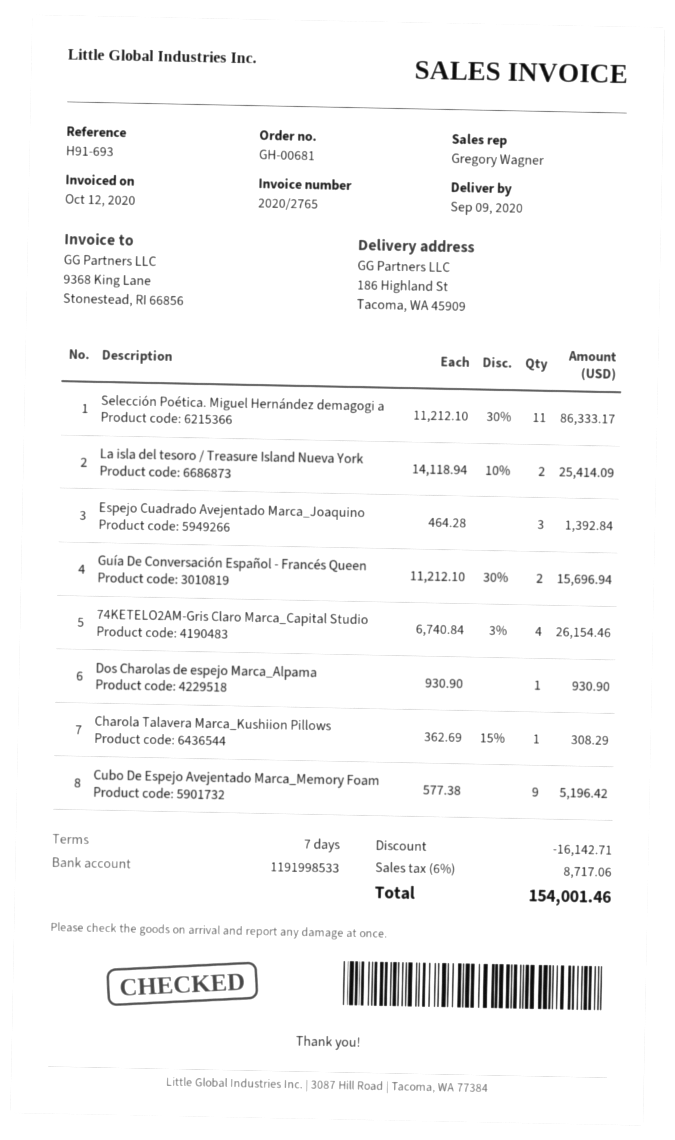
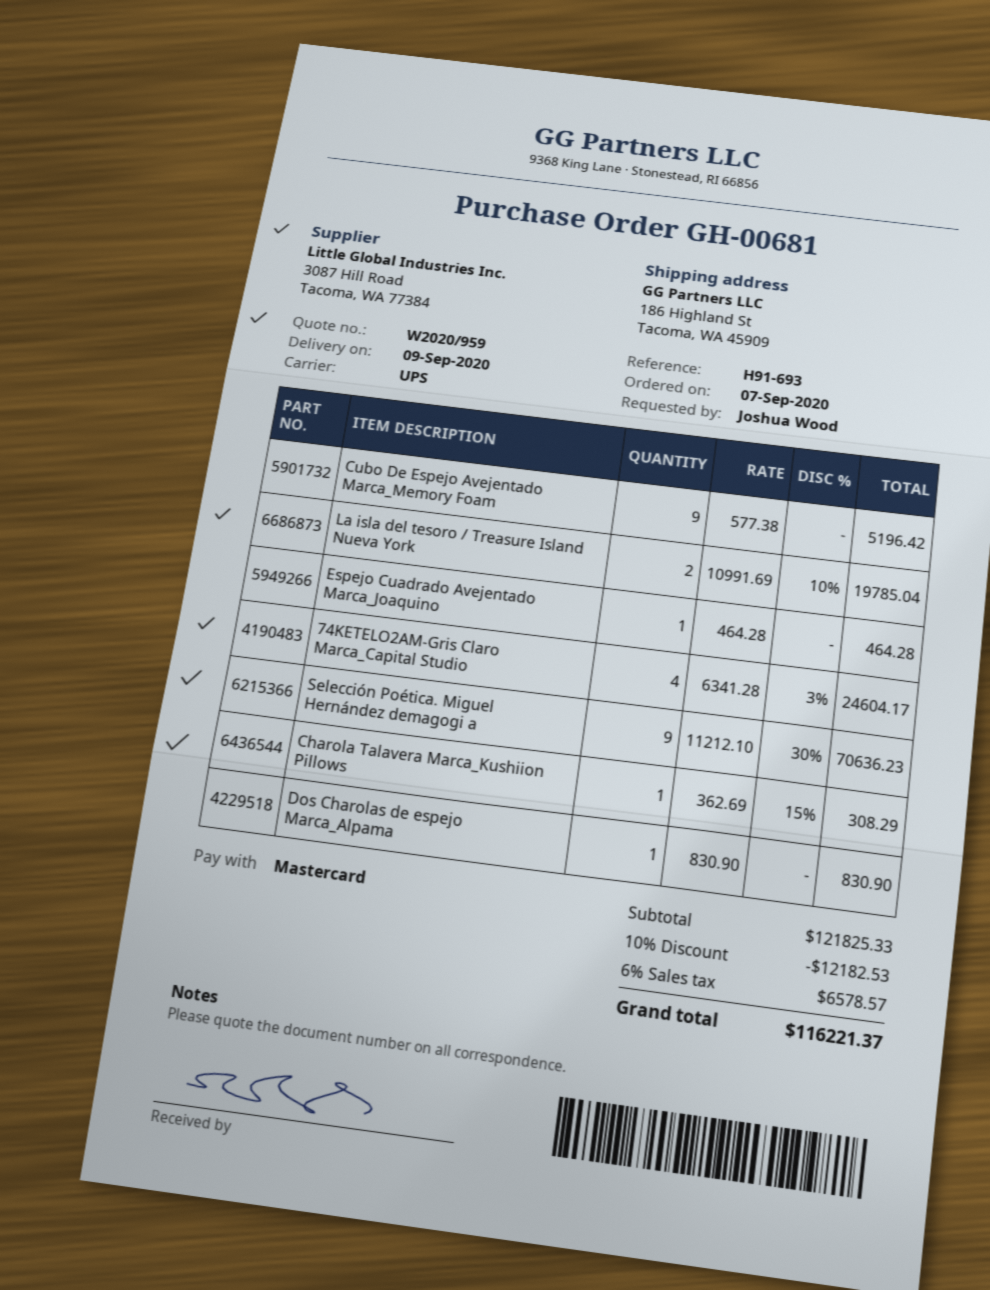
Selección Poética. Miguel Hernández demagogi a: 11 x 11212.10 - 30% = 86333.17 -> 9 x 11212.10 - 30% = 70636.23
La isla del tesoro / Treasure Island Nueva York: 2 x 14118.94 - 10% = 25414.09 -> 2 x 10991.69 - 10% = 19785.04
Espejo Cuadrado Avejentado Marca_Joaquino: 3 x 464.28 = 1392.84 -> 1 x 464.28 = 464.28
Guía De Conversación Español - Francés Queen: 2 x 11212.10 - 30% = 15696.94 -> none
74KETELO2AM-Gris Claro Marca_Capital Studio: 4 x 6740.84 - 3% = 26154.46 -> 4 x 6341.28 - 3% = 24604.17
Dos Charolas de espejo Marca_Alpama: 1 x 930.90 = 930.90 -> 1 x 830.90 = 830.90
discount: 16142.71 -> 12182.53
tax: 6% = 8717.06 -> 6% = 6578.57
total: 154001.46 -> 116221.37

